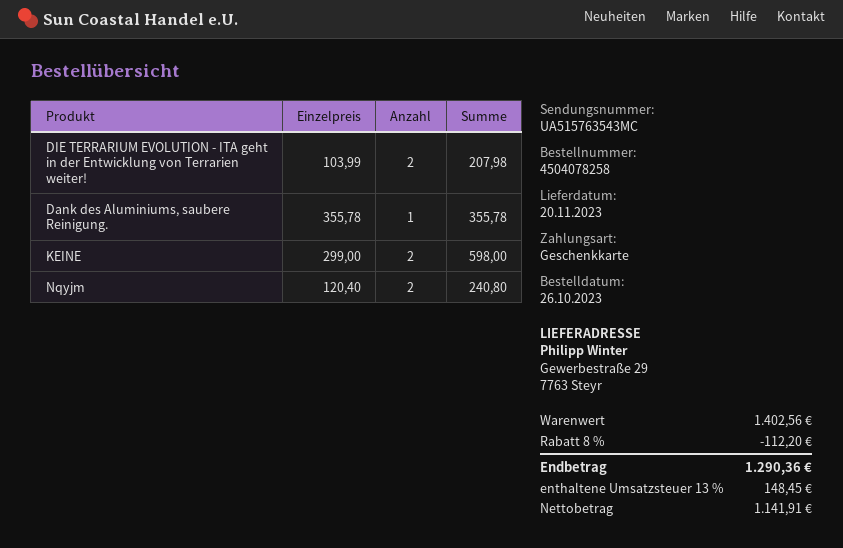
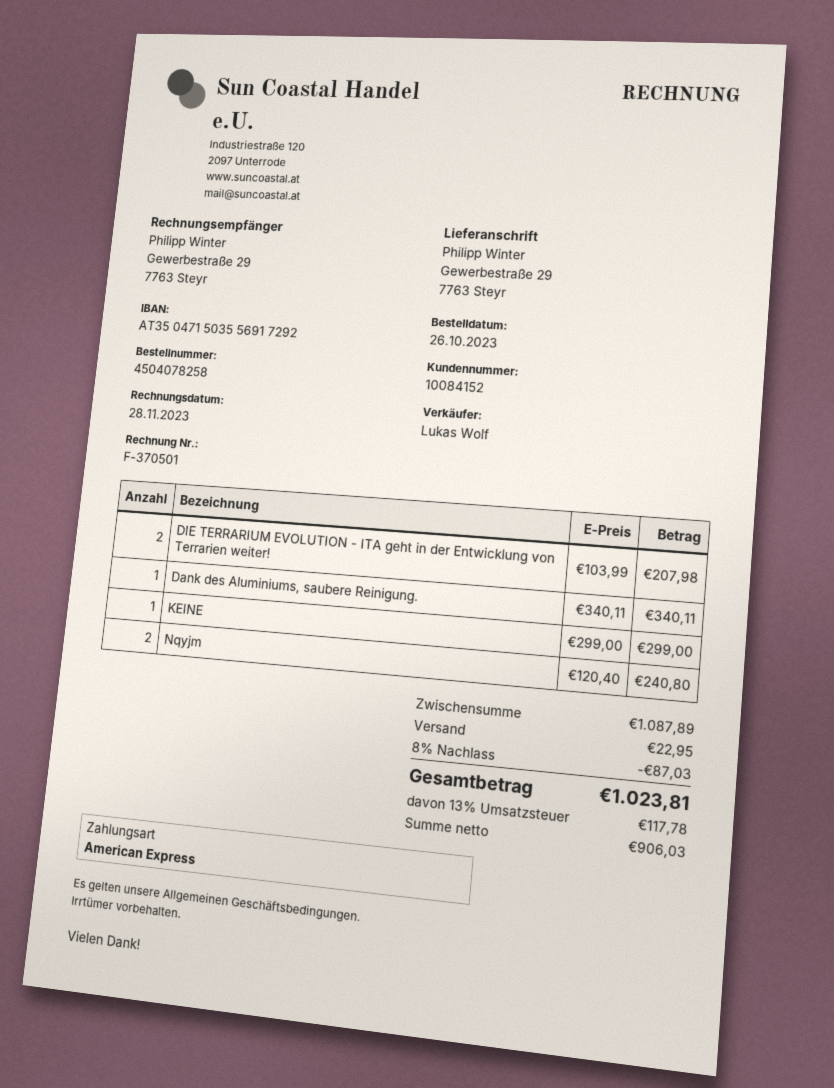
payment method: gift card -> American Express
Dank des Aluminiums, saubere Reinigung.: 1 x 355.78 = 355.78 -> 1 x 340.11 = 340.11
KEINE: 2 x 299.00 = 598.00 -> 1 x 299.00 = 299.00
subtotal: 1402.56 -> 1087.89
discount: 8% = 112.20 -> 8% = 87.03
shipping: none -> 22.95
net: 1141.91 -> 906.03
tax: 13% = 148.45 -> 13% = 117.78
total: 1290.36 -> 1023.81

